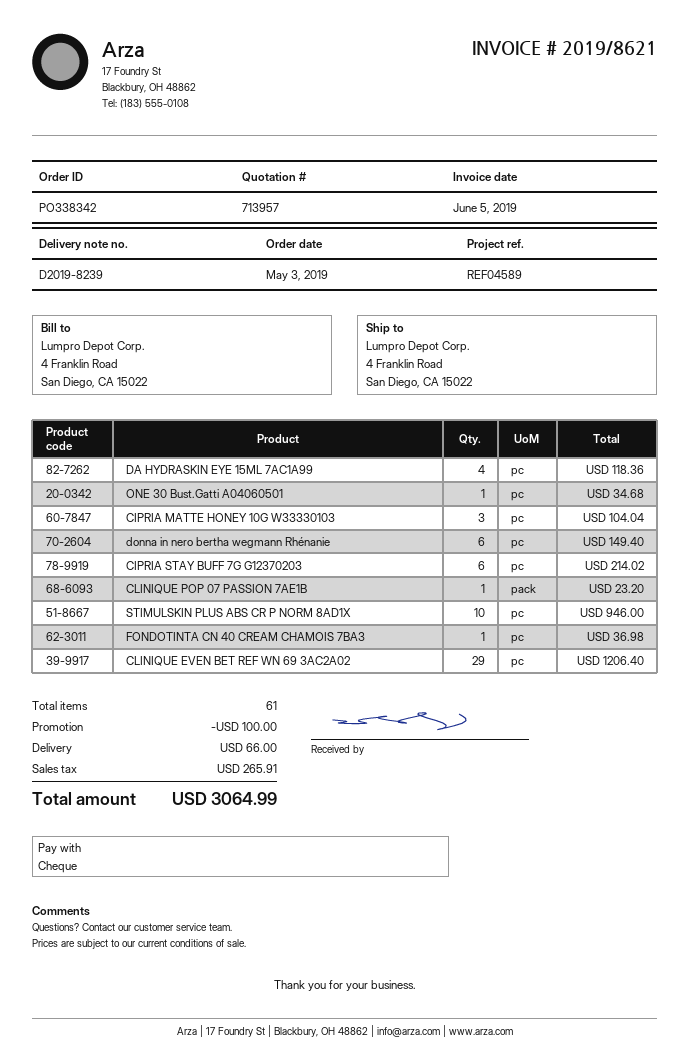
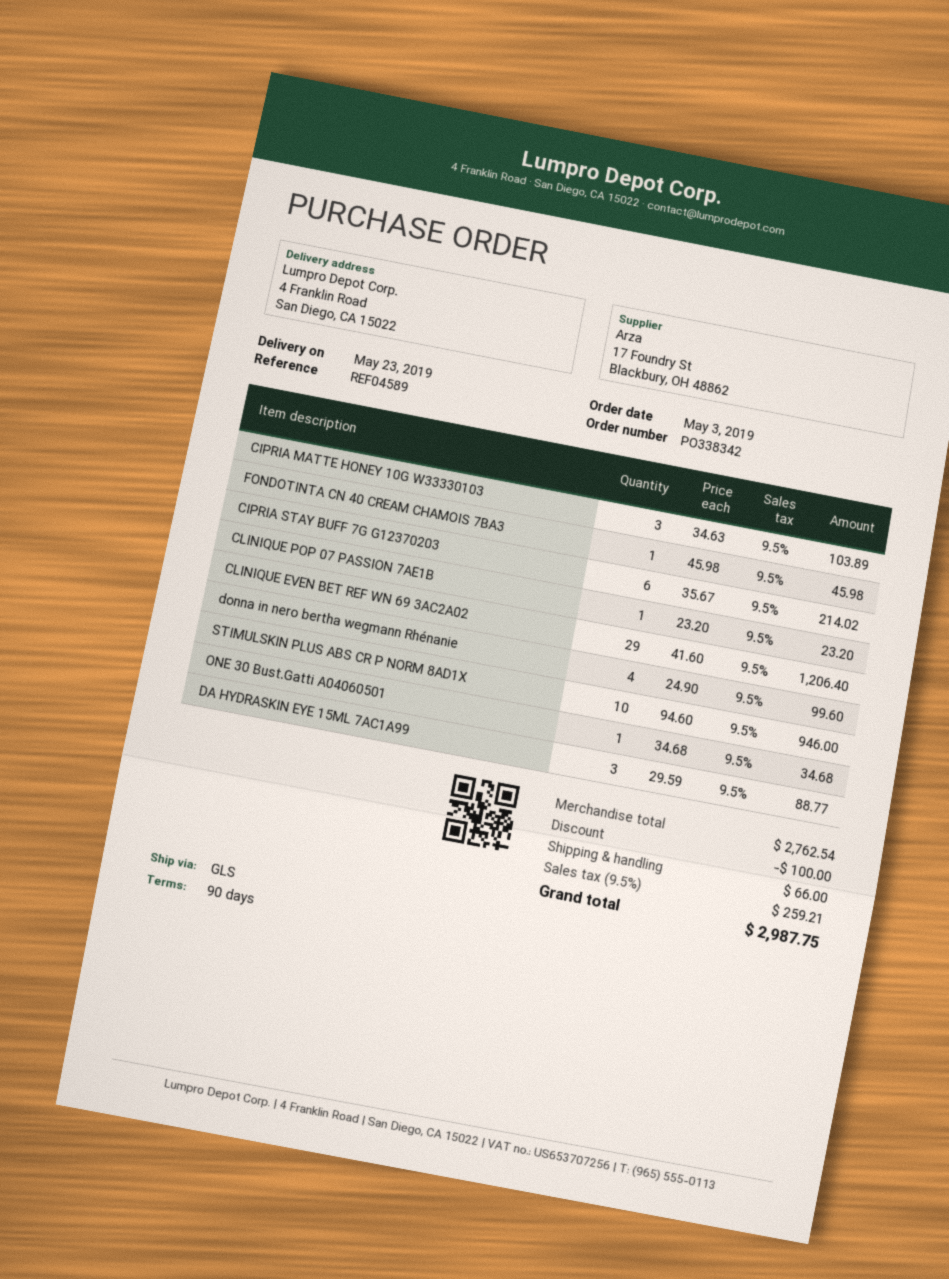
DA HYDRASKIN EYE 15ML 7AC1A99: 4 for 118.36 -> 3 for 88.77
CIPRIA MATTE HONEY 10G W33330103: 3 for 104.04 -> 3 for 103.89
donna in nero bertha wegmann Rhénanie: 6 for 149.40 -> 4 for 99.60
FONDOTINTA CN 40 CREAM CHAMOIS 7BA3: 1 for 36.98 -> 1 for 45.98
tax: 265.91 -> 259.21
total: 3064.99 -> 2987.75

